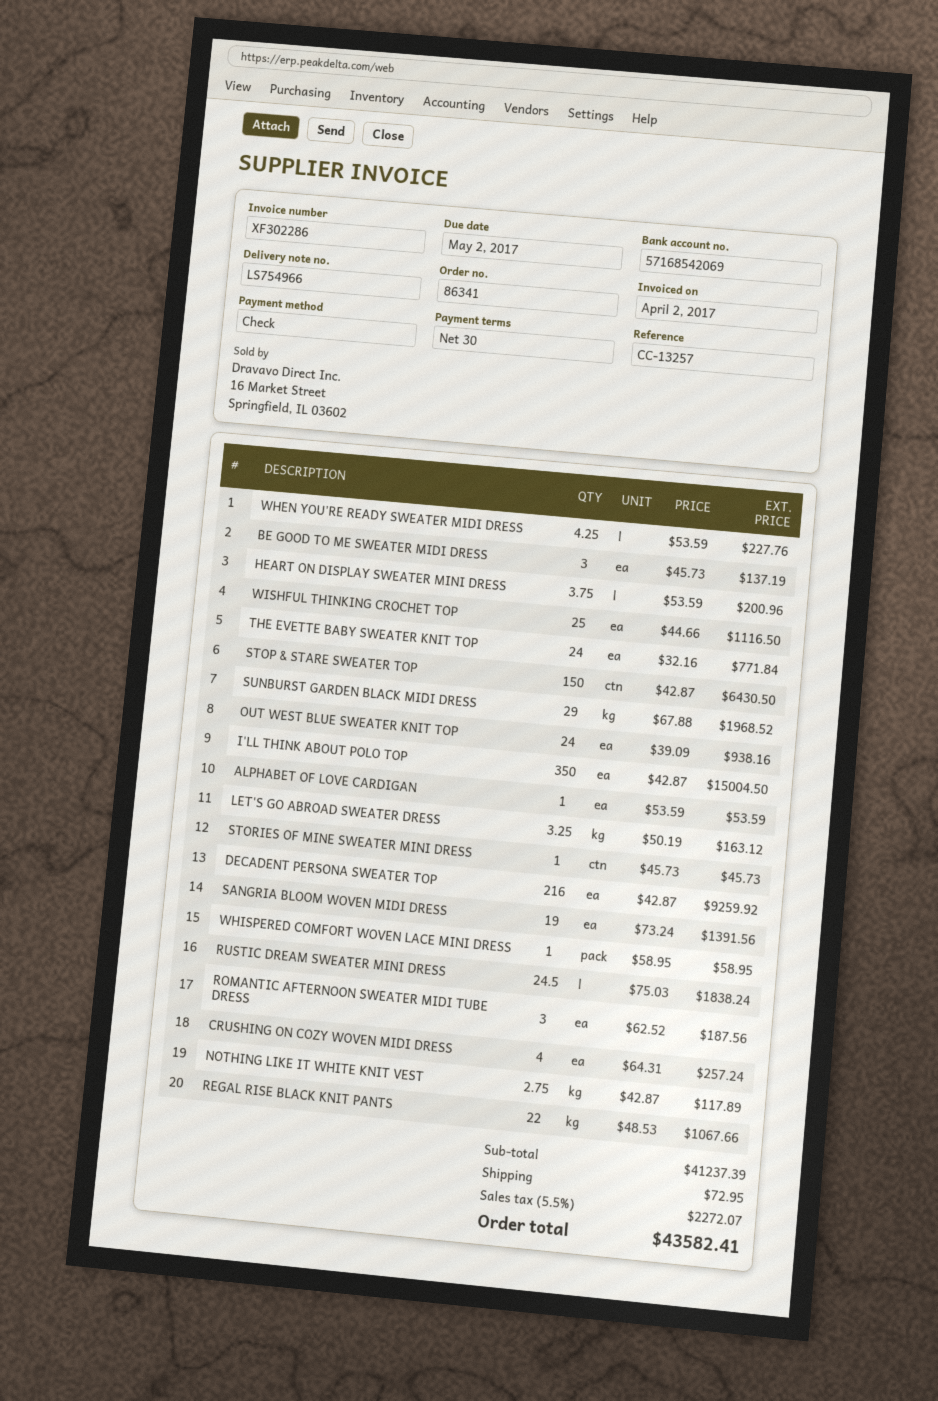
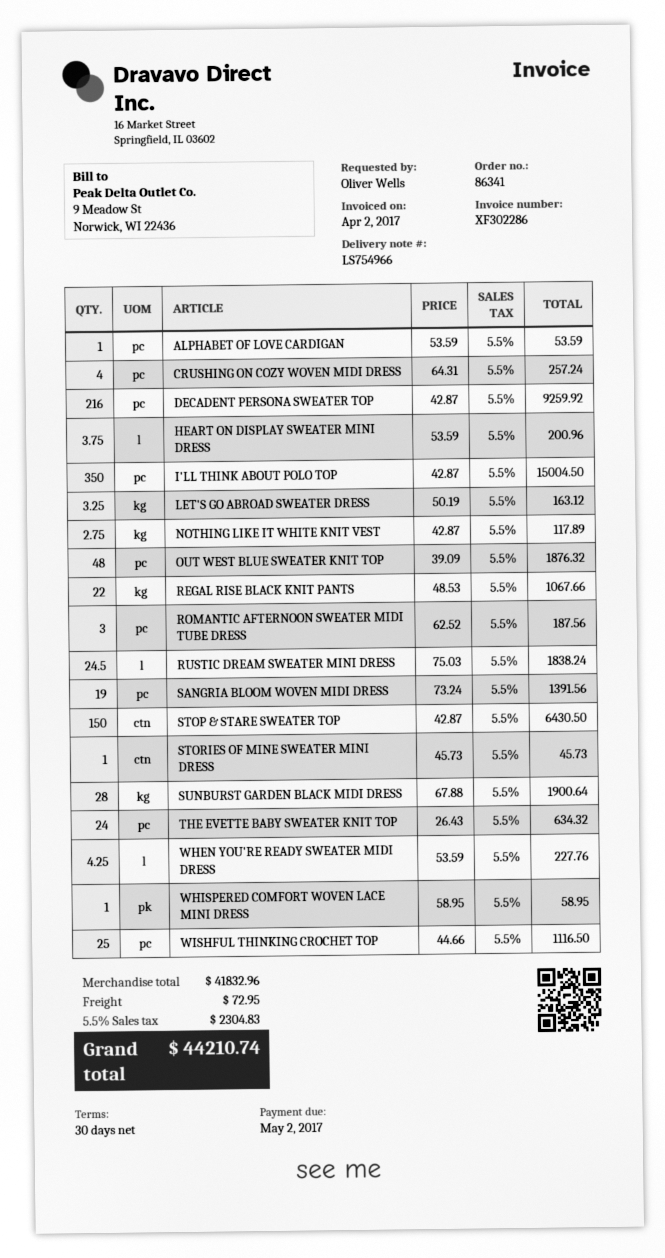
BE GOOD TO ME SWEATER MIDI DRESS: 3 x 45.73 = 137.19 -> none
THE EVETTE BABY SWEATER KNIT TOP: 24 x 32.16 = 771.84 -> 24 x 26.43 = 634.32
SUNBURST GARDEN BLACK MIDI DRESS: 29 x 67.88 = 1968.52 -> 28 x 67.88 = 1900.64
OUT WEST BLUE SWEATER KNIT TOP: 24 x 39.09 = 938.16 -> 48 x 39.09 = 1876.32
subtotal: 41237.39 -> 41832.96
tax: 5.5% = 2272.07 -> 5.5% = 2304.83
total: 43582.41 -> 44210.74

